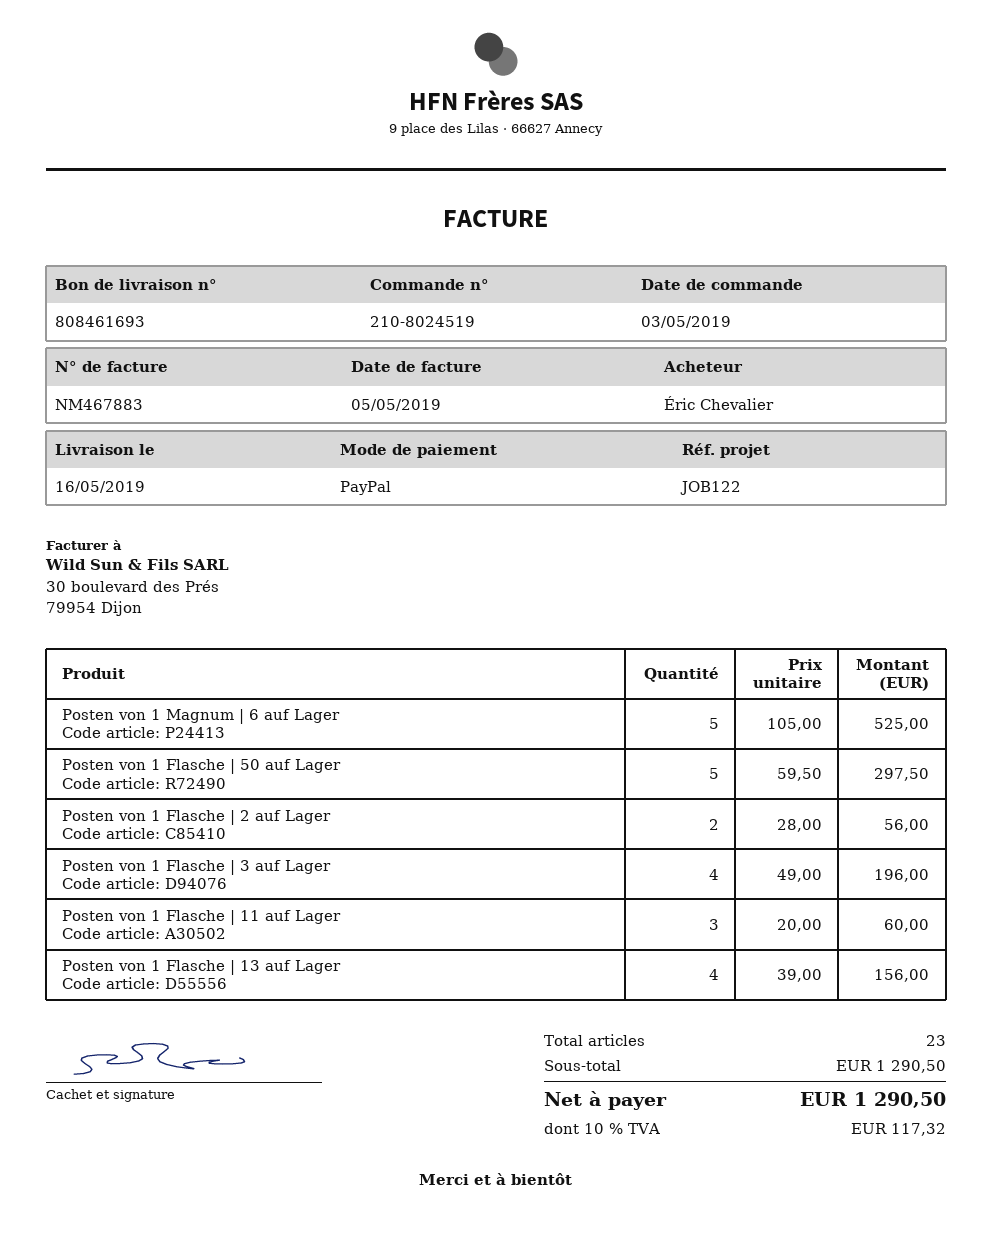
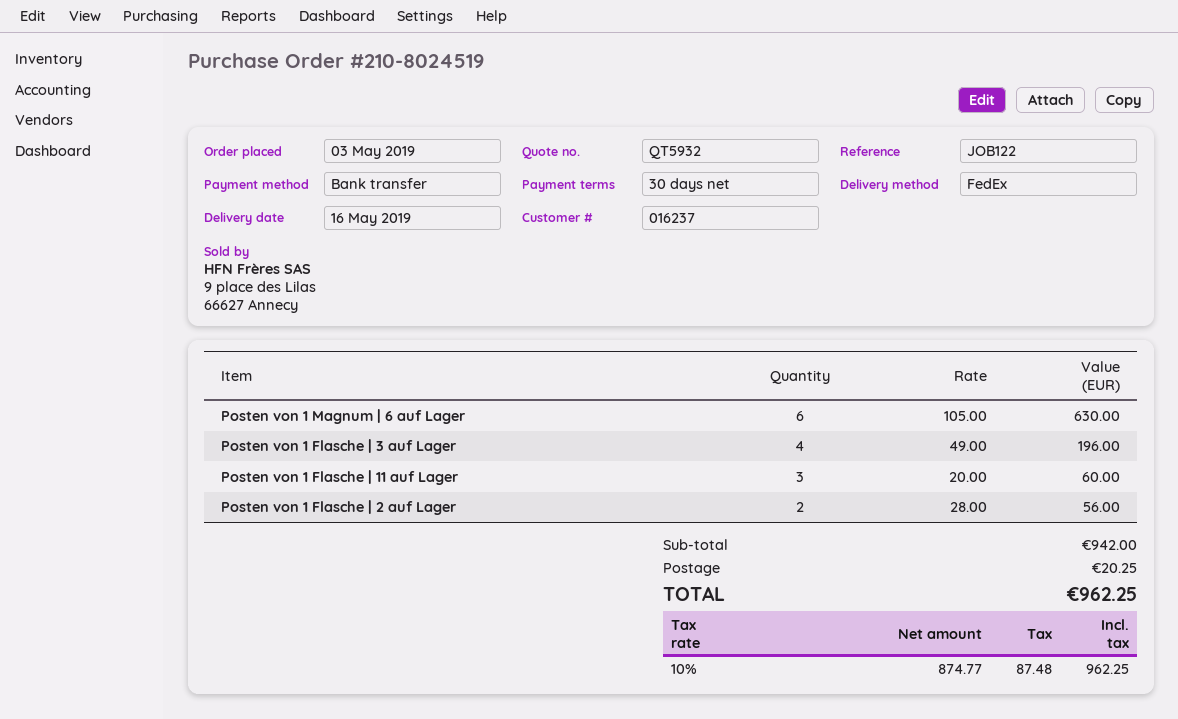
payment method: PayPal -> bank transfer
Posten von 1 Magnum | 6 auf Lager: 5 x 105.00 = 525.00 -> 6 x 105.00 = 630.00
Posten von 1 Flasche | 50 auf Lager: 5 x 59.50 = 297.50 -> none
Posten von 1 Flasche | 13 auf Lager: 4 x 39.00 = 156.00 -> none
subtotal: 1290.50 -> 942.00
shipping: none -> 20.25
tax: 10% = 117.32 -> 10% = 87.48
total: 1290.50 -> 962.25

